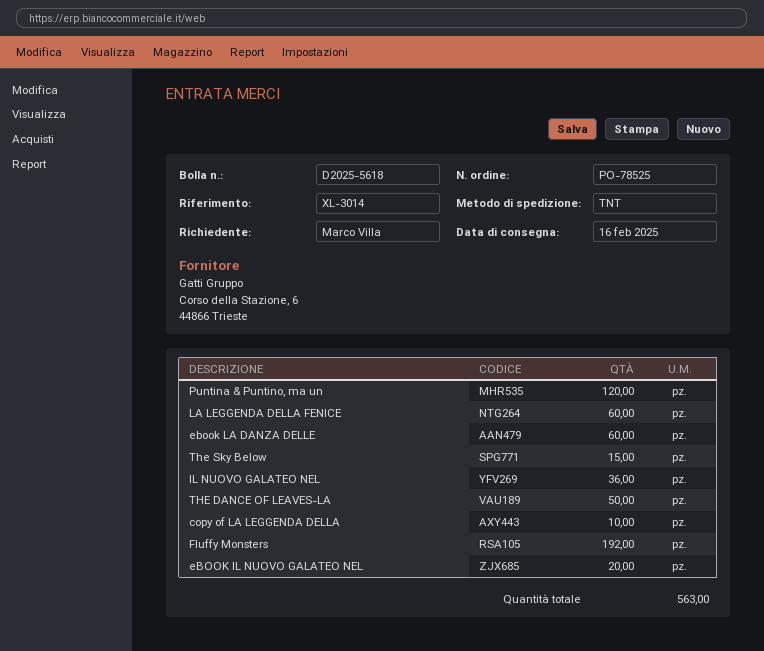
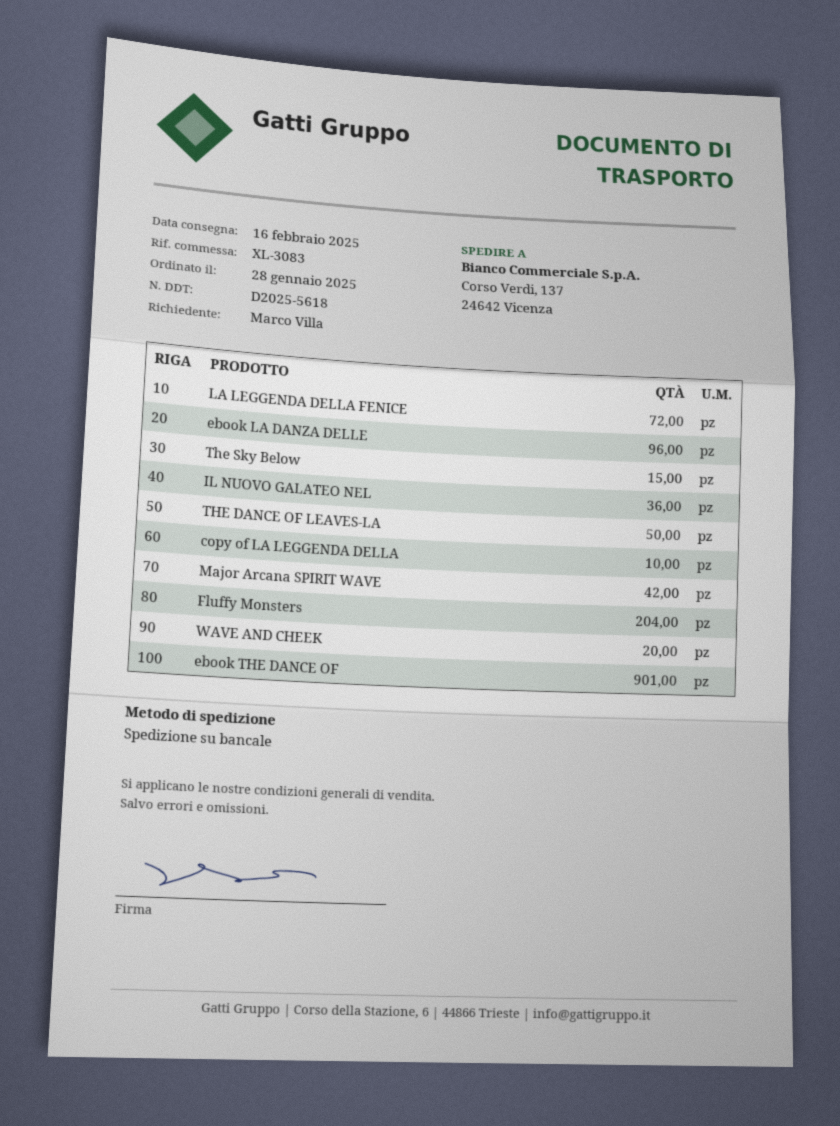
reference: XL-3014 -> XL-3083
shipping method: TNT -> pallet freight
Puntina & Puntino, ma un: 120 -> none
LA LEGGENDA DELLA FENICE: 60 -> 72
ebook LA DANZA DELLE: 60 -> 96
Fluffy Monsters: 192 -> 204
eBOOK IL NUOVO GALATEO NEL: 20 -> none
Major Arcana SPIRIT WAVE: none -> 42
WAVE AND CHEEK: none -> 20
ebook THE DANCE OF: none -> 901

